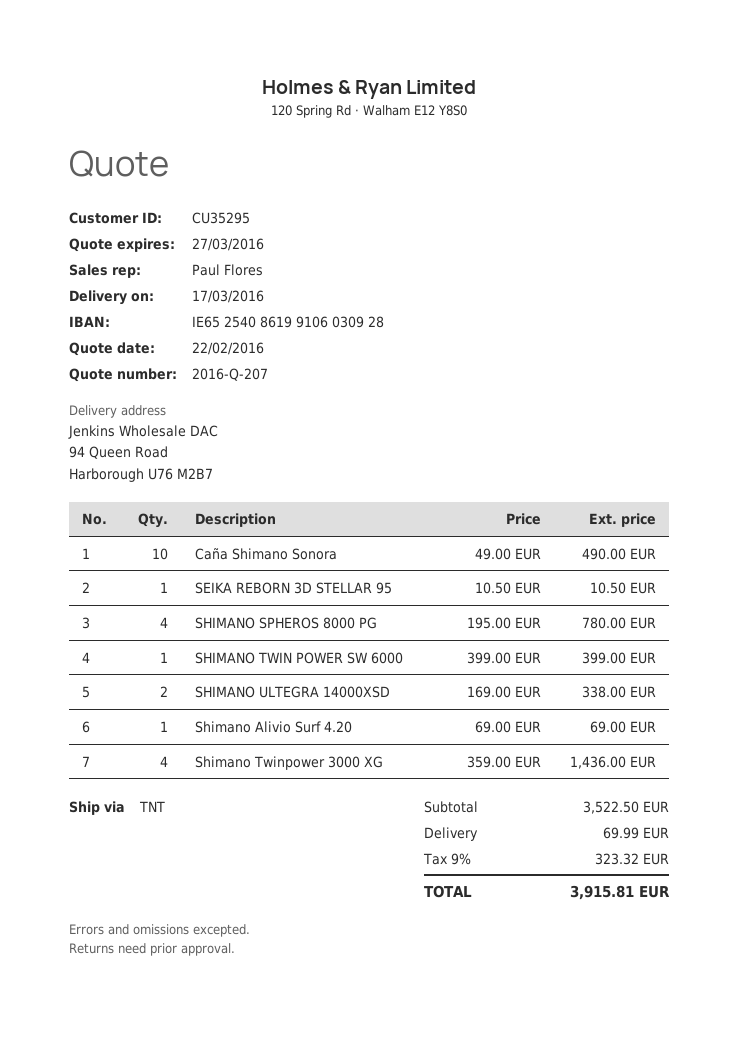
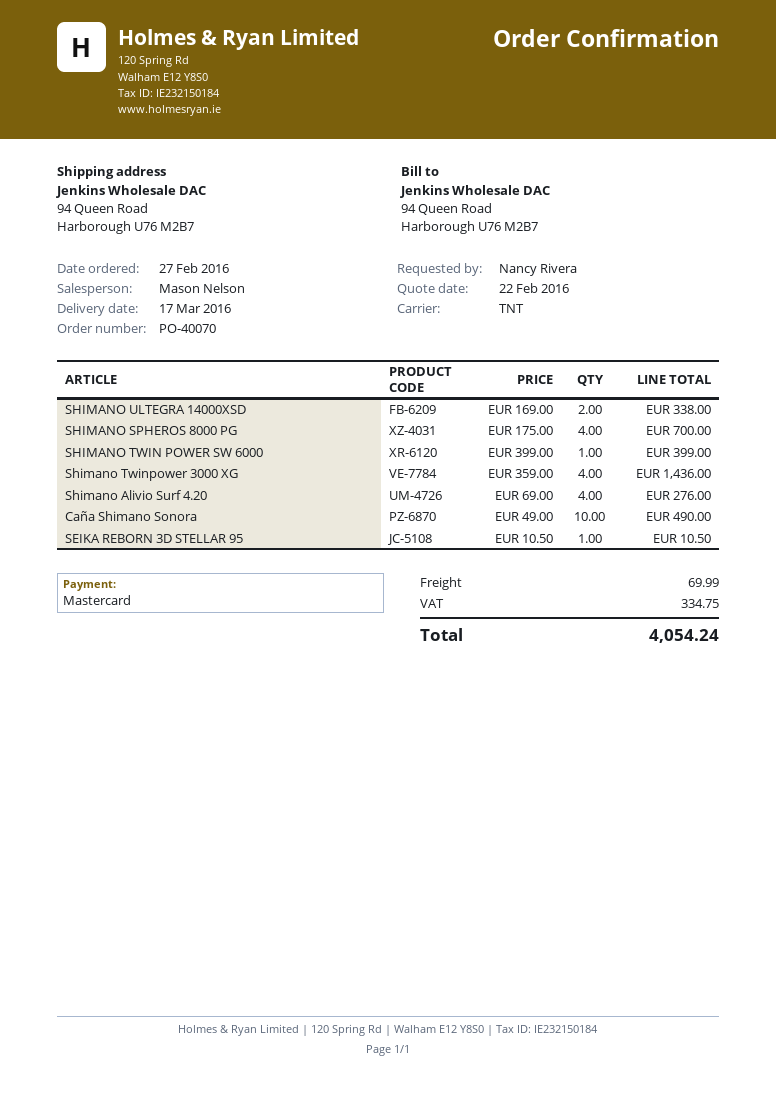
sales rep: Paul Flores -> Mason Nelson
SHIMANO SPHEROS 8000 PG: 4 x 195.00 = 780.00 -> 4 x 175.00 = 700.00
Shimano Alivio Surf 4.20: 1 x 69.00 = 69.00 -> 4 x 69.00 = 276.00
tax: 323.32 -> 334.75
total: 3915.81 -> 4054.24

